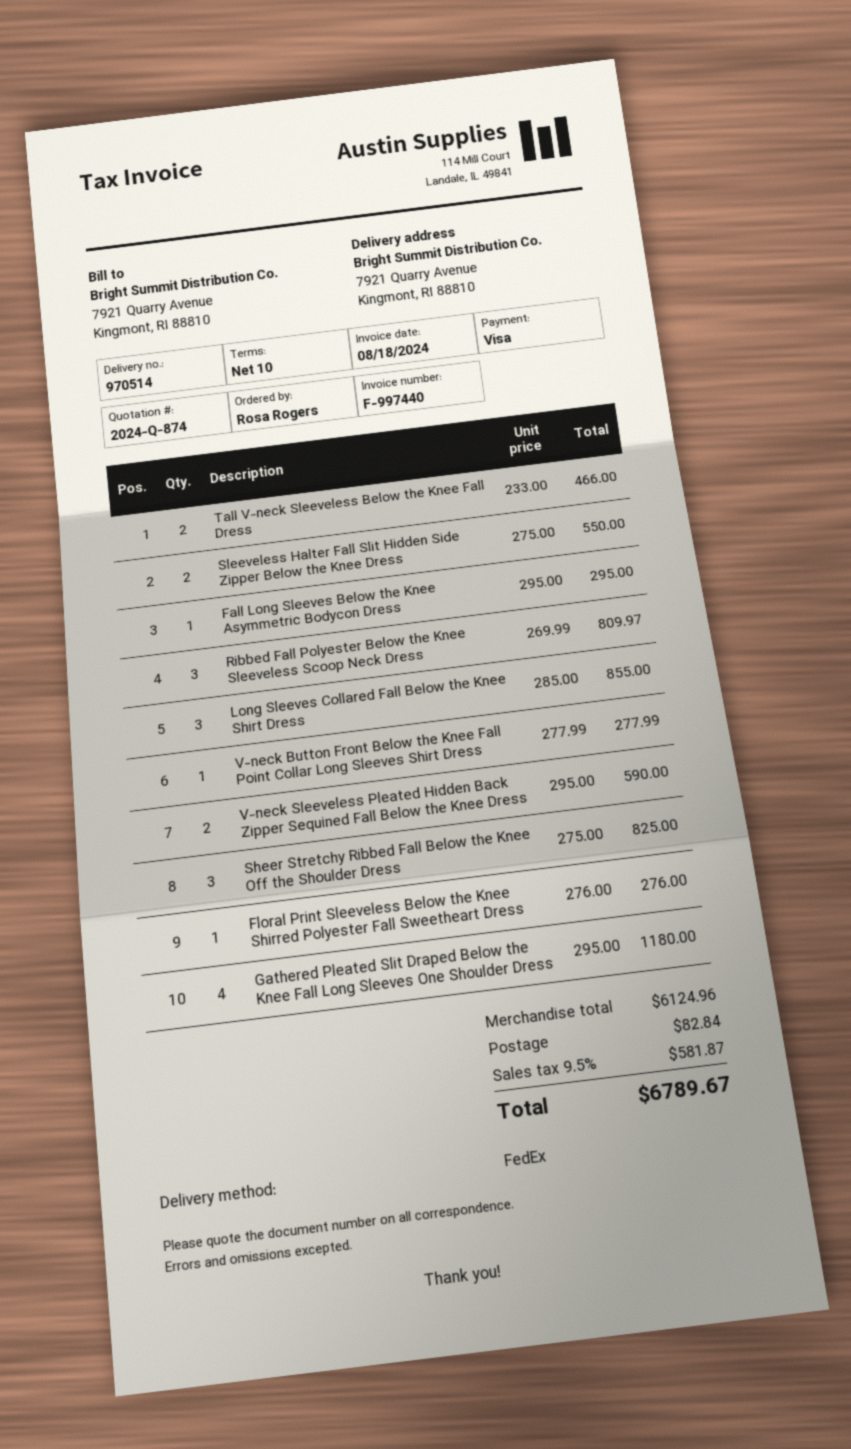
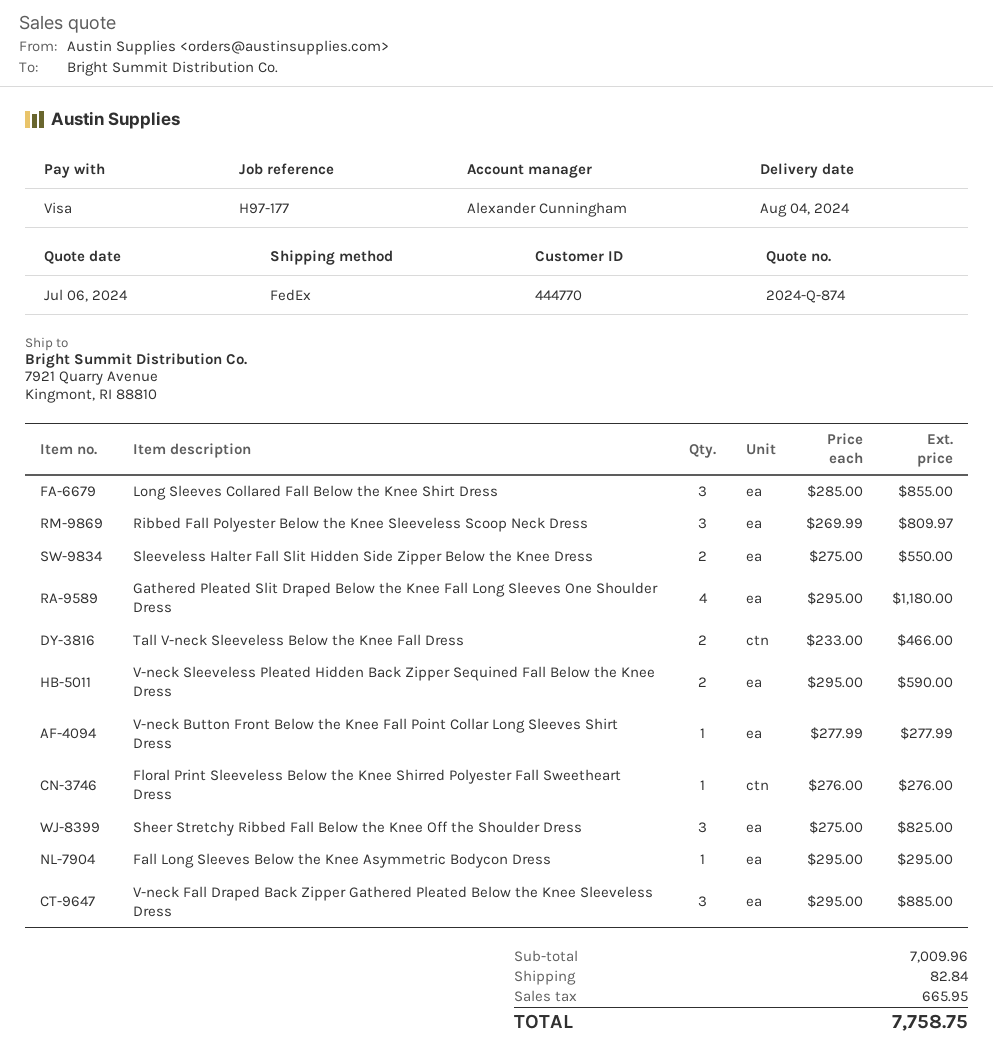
V-neck Fall Draped Back Zipper Gathered Pleated Below the Knee Sleeveless Dress: none -> 3 x 295.00 = 885.00
subtotal: 6124.96 -> 7009.96
tax: 581.87 -> 665.95
total: 6789.67 -> 7758.75

